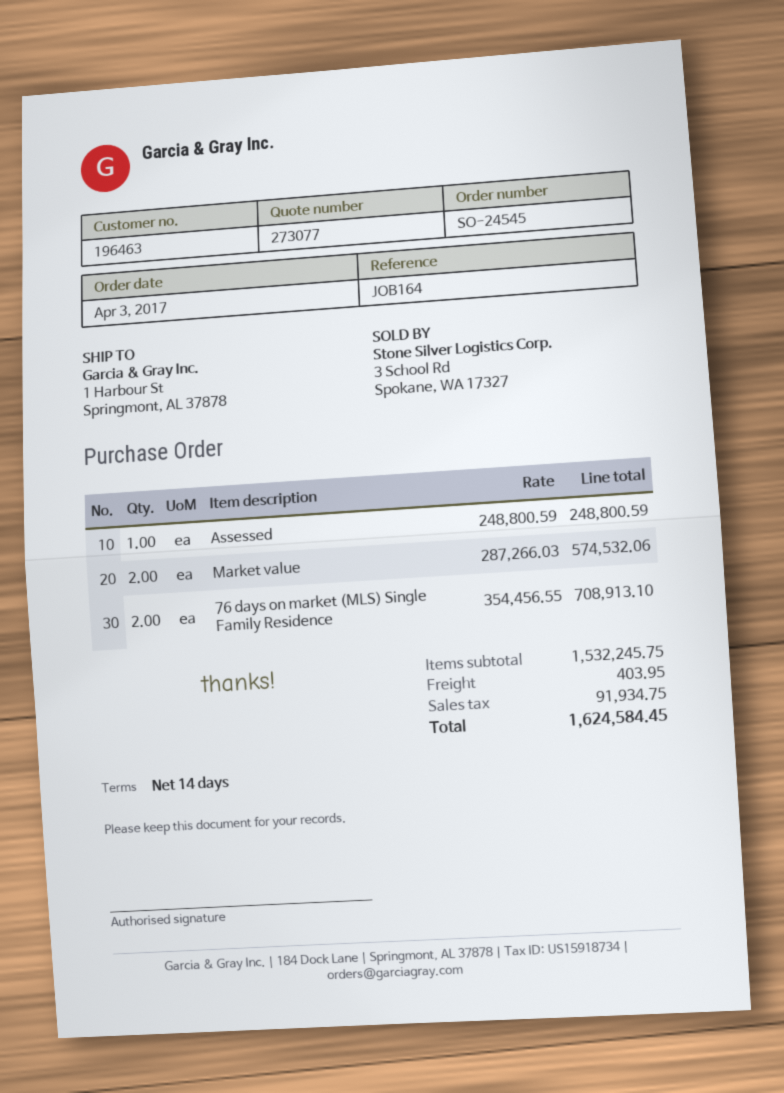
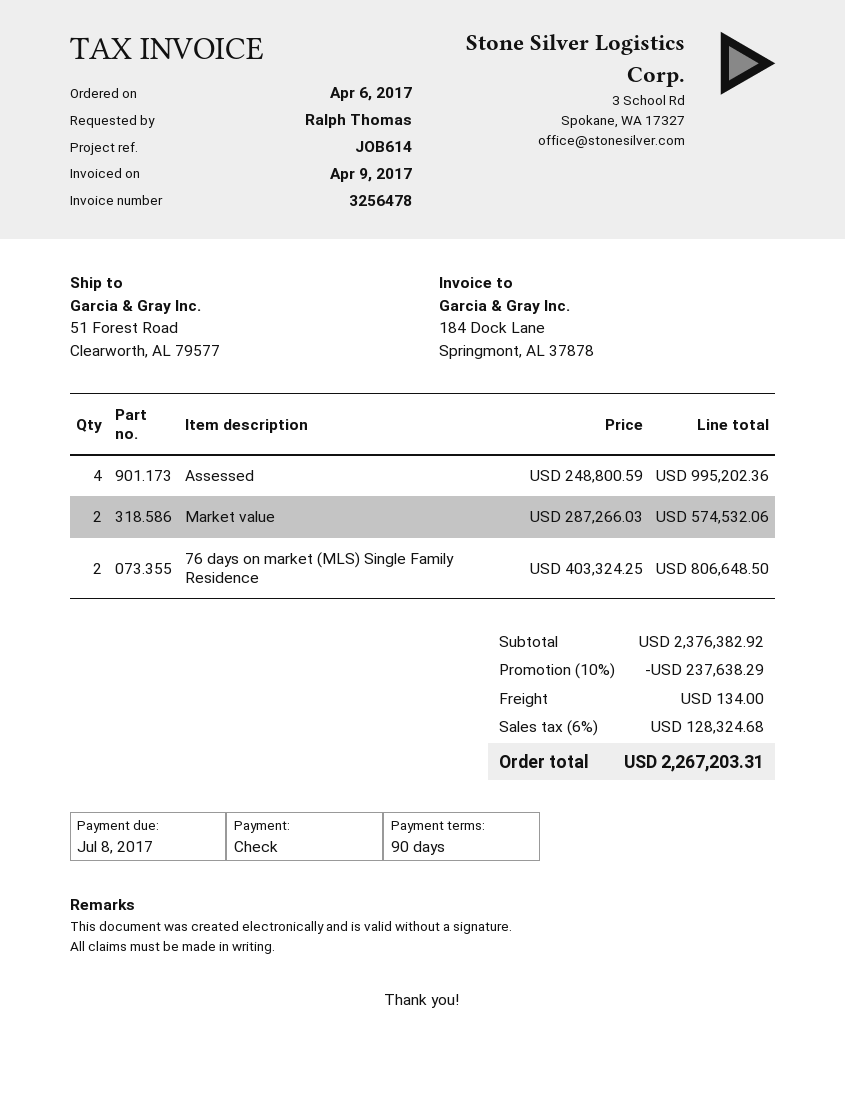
order date: 2017-04-03 -> 2017-04-06
payment terms: 14 days -> 90 days
reference: JOB164 -> JOB614
ship to: 1 Harbour St, Springmont, AL 37878 -> 51 Forest Road, Clearworth, AL 79577
Assessed: 1 x 248800.59 = 248800.59 -> 4 x 248800.59 = 995202.36
76 days on market (MLS) Single Family Residence: 2 x 354456.55 = 708913.10 -> 2 x 403324.25 = 806648.50
subtotal: 1532245.75 -> 2376382.92
discount: none -> 10% = 237638.29
shipping: 403.95 -> 134.00
tax: 91934.75 -> 128324.68
total: 1624584.45 -> 2267203.31

